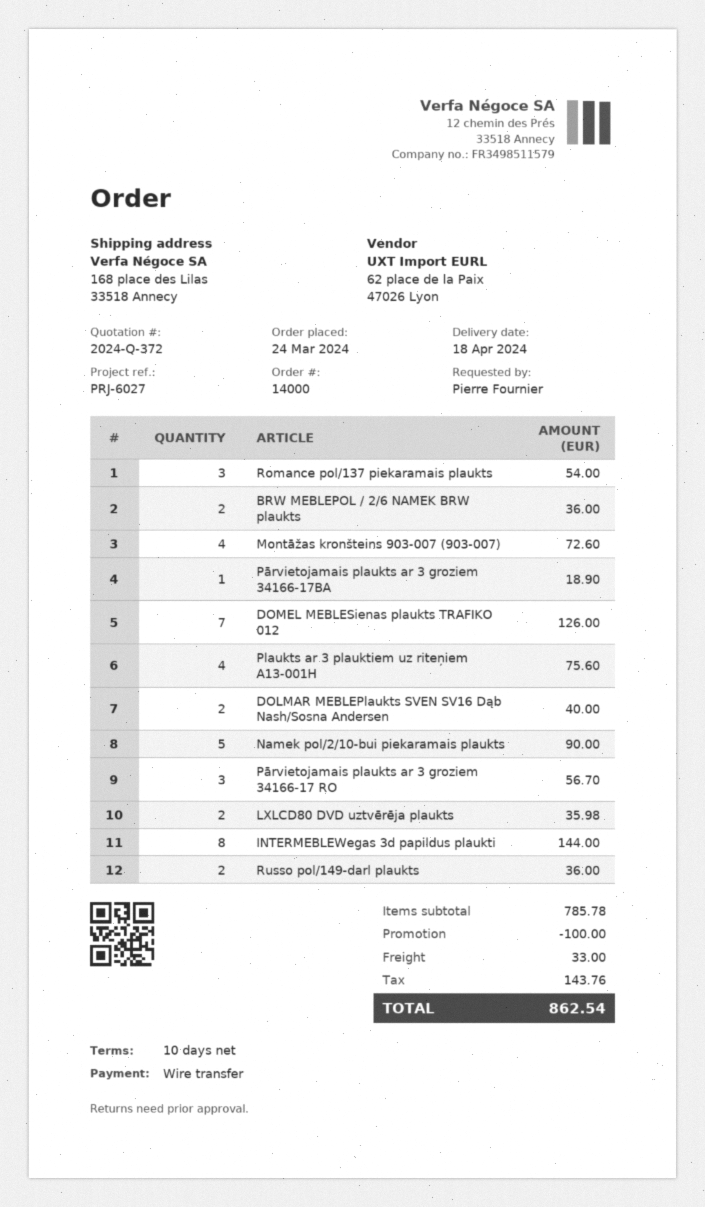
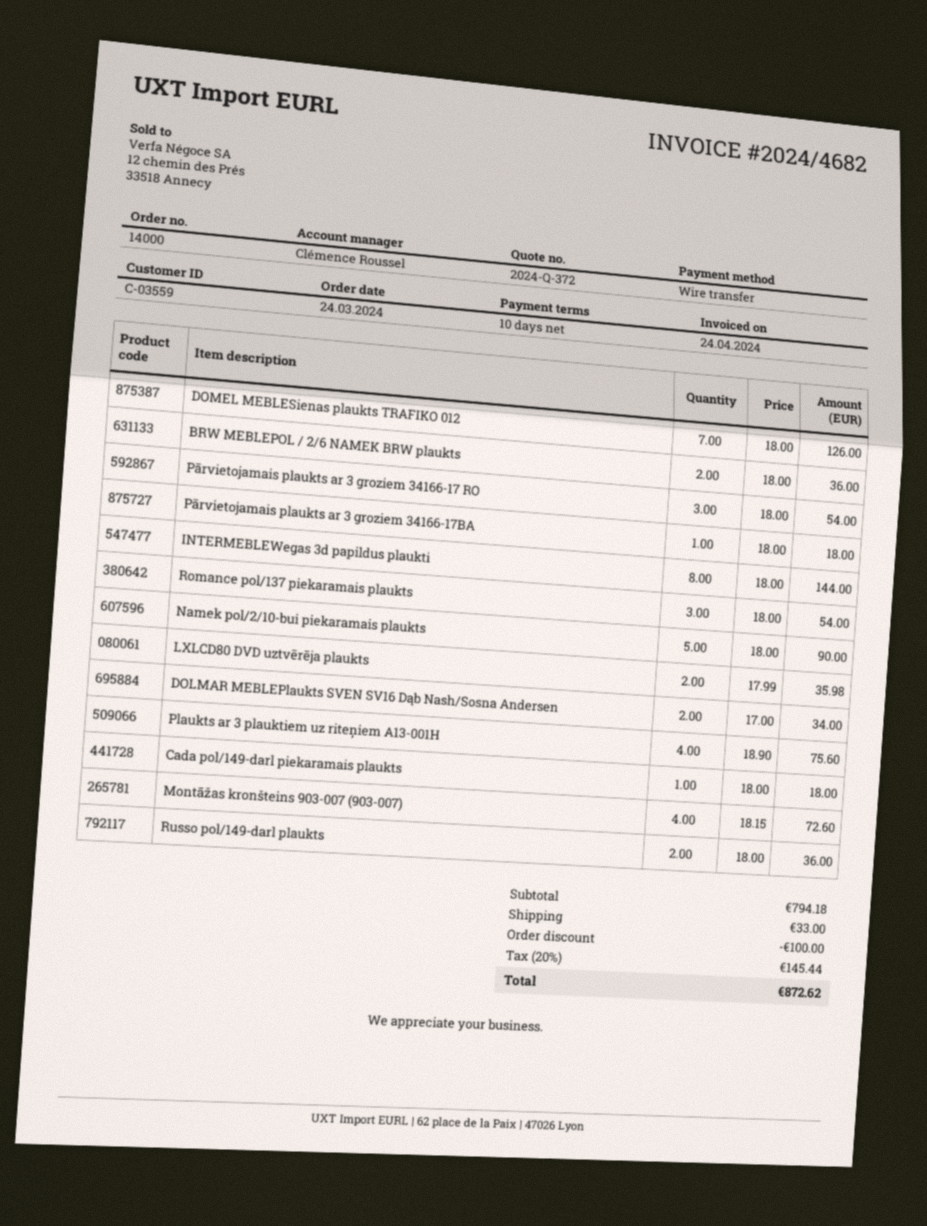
Pārvietojamais plaukts ar 3 groziem 34166-17BA: 1 for 18.90 -> 1 for 18.00
DOLMAR MEBLEPlaukts SVEN SV16 Dąb Nash/Sosna Andersen: 2 for 40.00 -> 2 for 34.00
Pārvietojamais plaukts ar 3 groziem 34166-17 RO: 3 for 56.70 -> 3 for 54.00
Cada pol/149-darl piekaramais plaukts: none -> 1 for 18.00
subtotal: 785.78 -> 794.18
tax: 143.76 -> 145.44
total: 862.54 -> 872.62

